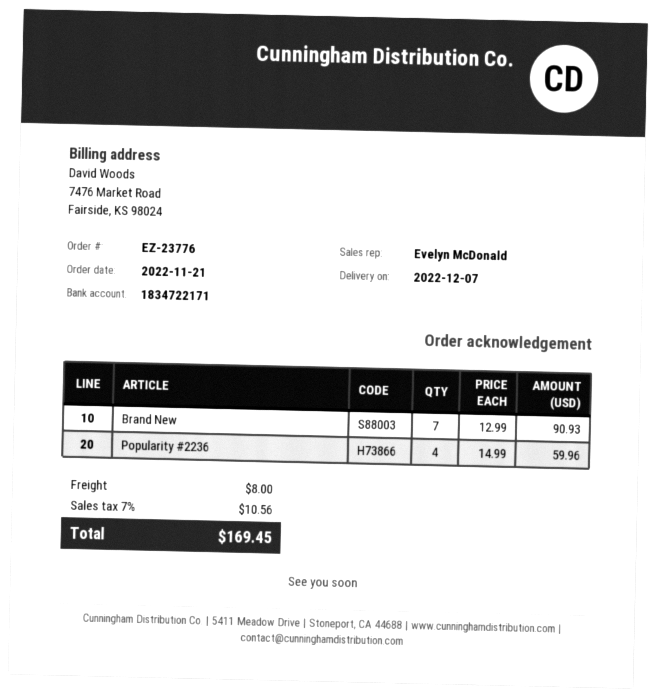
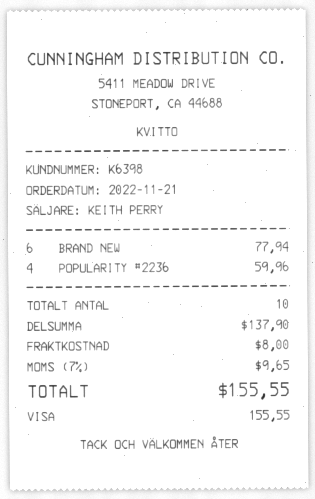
sales rep: Evelyn McDonald -> KEITH PERRY
Brand New: 7 for 90.93 -> 6 for 77.94
tax: 7% = 10.56 -> 7% = 9.65
total: 169.45 -> 155.55

